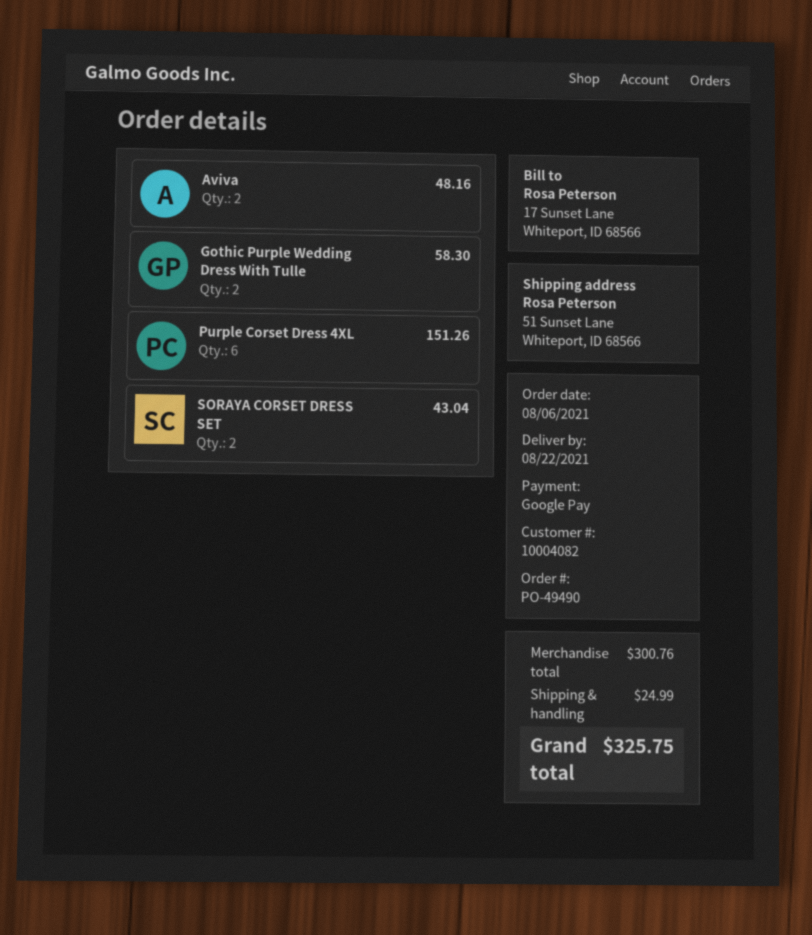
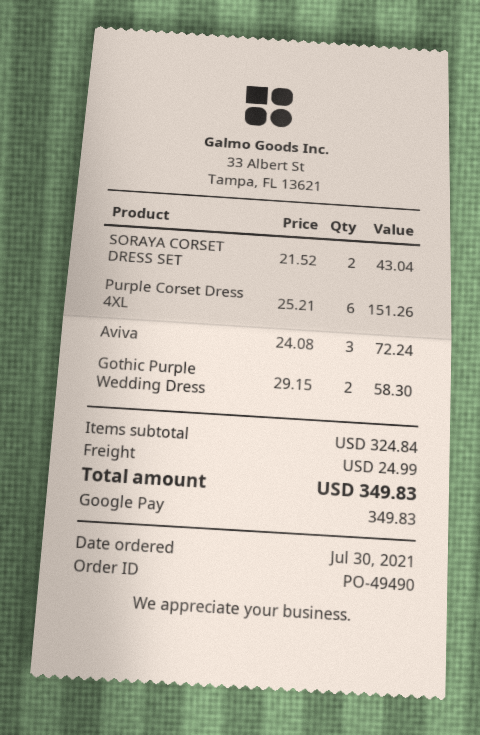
order date: 2021-08-06 -> 2021-07-30
Aviva: 2 for 48.16 -> 3 for 72.24
subtotal: 300.76 -> 324.84
total: 325.75 -> 349.83

